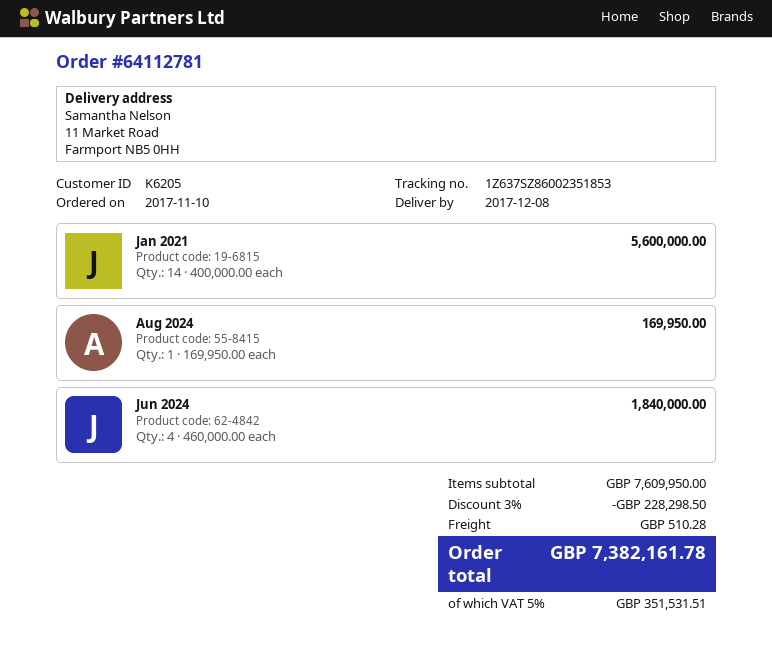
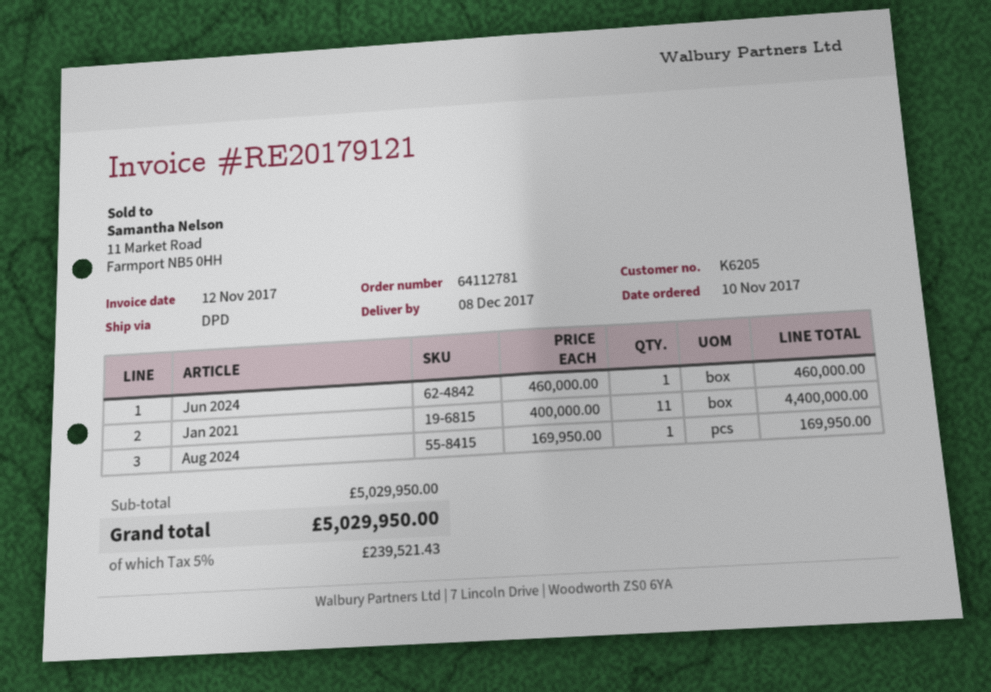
Jan 2021: 14 x 400000.00 = 5600000.00 -> 11 x 400000.00 = 4400000.00
Jun 2024: 4 x 460000.00 = 1840000.00 -> 1 x 460000.00 = 460000.00
subtotal: 7609950.00 -> 5029950.00
discount: 3% = 228298.50 -> none
shipping: 510.28 -> none
tax: 5% = 351531.51 -> 5% = 239521.43
total: 7382161.78 -> 5029950.00

